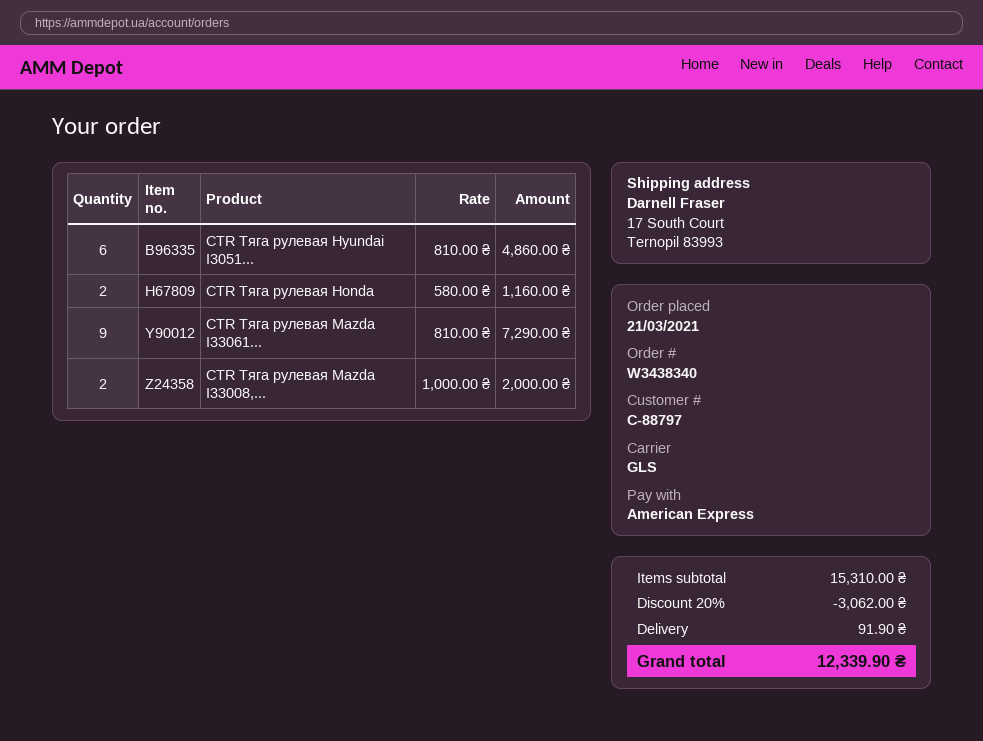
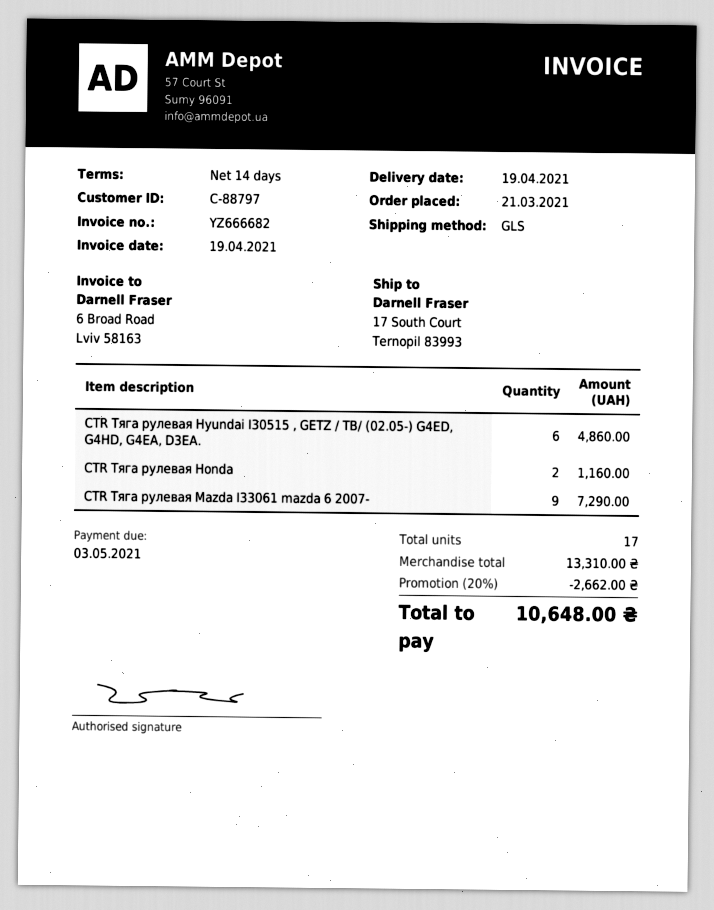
CTR Тяга рулевая Mazda I33008,...: 2 for 2000.00 -> none
subtotal: 15310.00 -> 13310.00
discount: 20% = 3062.00 -> 20% = 2662.00
shipping: 91.90 -> none
total: 12339.90 -> 10648.00

